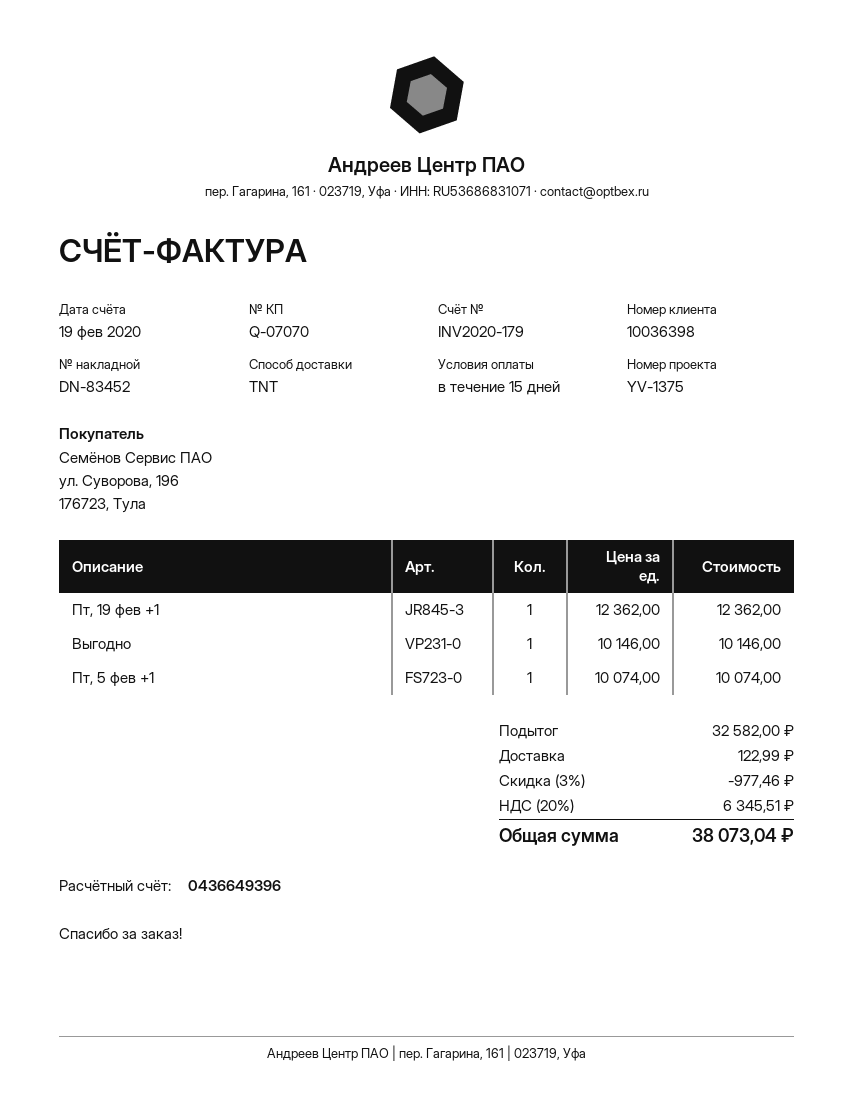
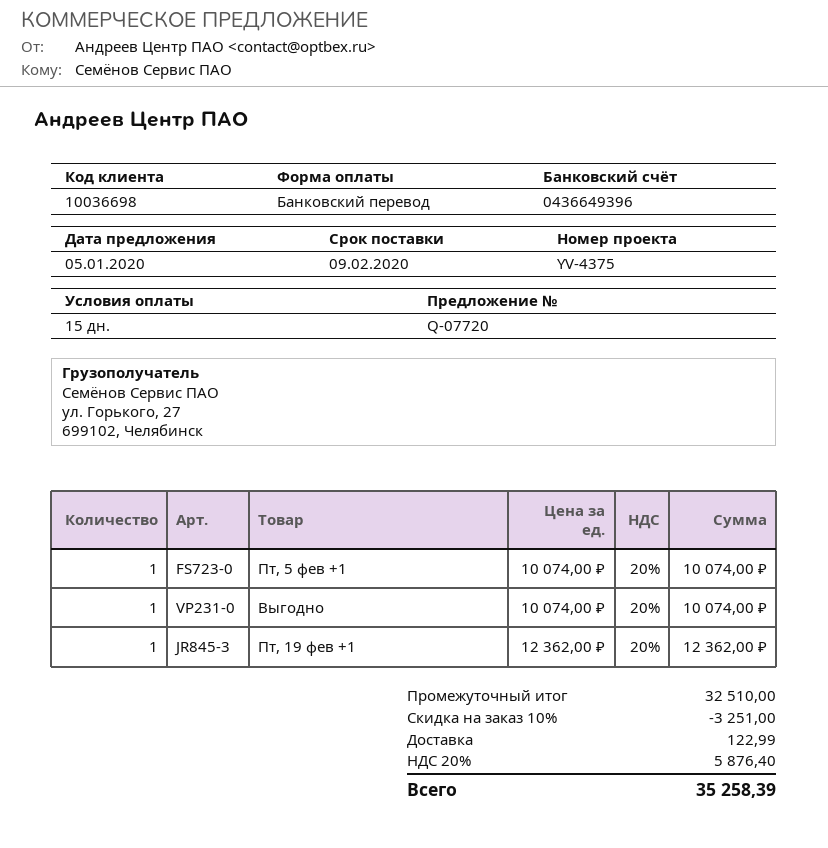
quote number: Q-07070 -> Q-07720
customer number: 10036398 -> 10036698
reference: YV-1375 -> YV-4375
Выгодно: 1 x 10146.00 = 10146.00 -> 1 x 10074.00 = 10074.00
subtotal: 32582.00 -> 32510.00
discount: 3% = 977.46 -> 10% = 3251.00
tax: 20% = 6345.51 -> 20% = 5876.40
total: 38073.04 -> 35258.39

